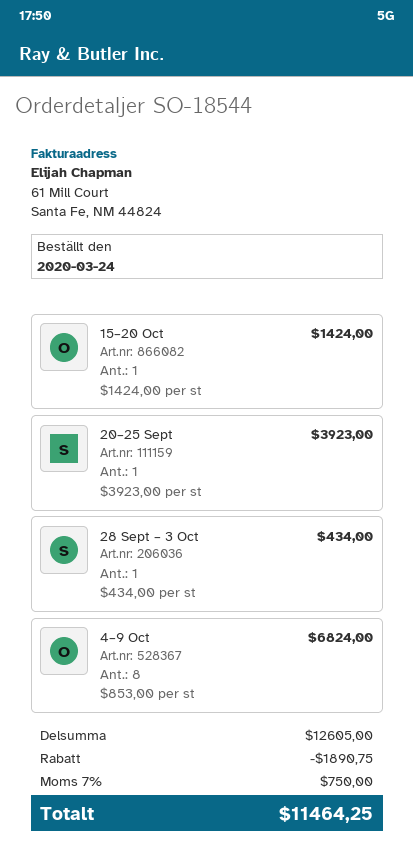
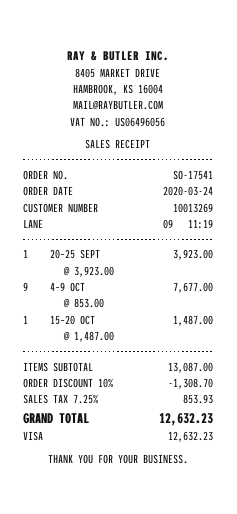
order number: SO-18544 -> SO-17541
15–20 Oct: 1 x 1424.00 = 1424.00 -> 1 x 1487.00 = 1487.00
28 Sept – 3 Oct: 1 x 434.00 = 434.00 -> none
4–9 Oct: 8 x 853.00 = 6824.00 -> 9 x 853.00 = 7677.00
subtotal: 12605.00 -> 13087.00
discount: 1890.75 -> 1308.70
tax: 7% = 750.00 -> 7.25% = 853.93
total: 11464.25 -> 12632.23

